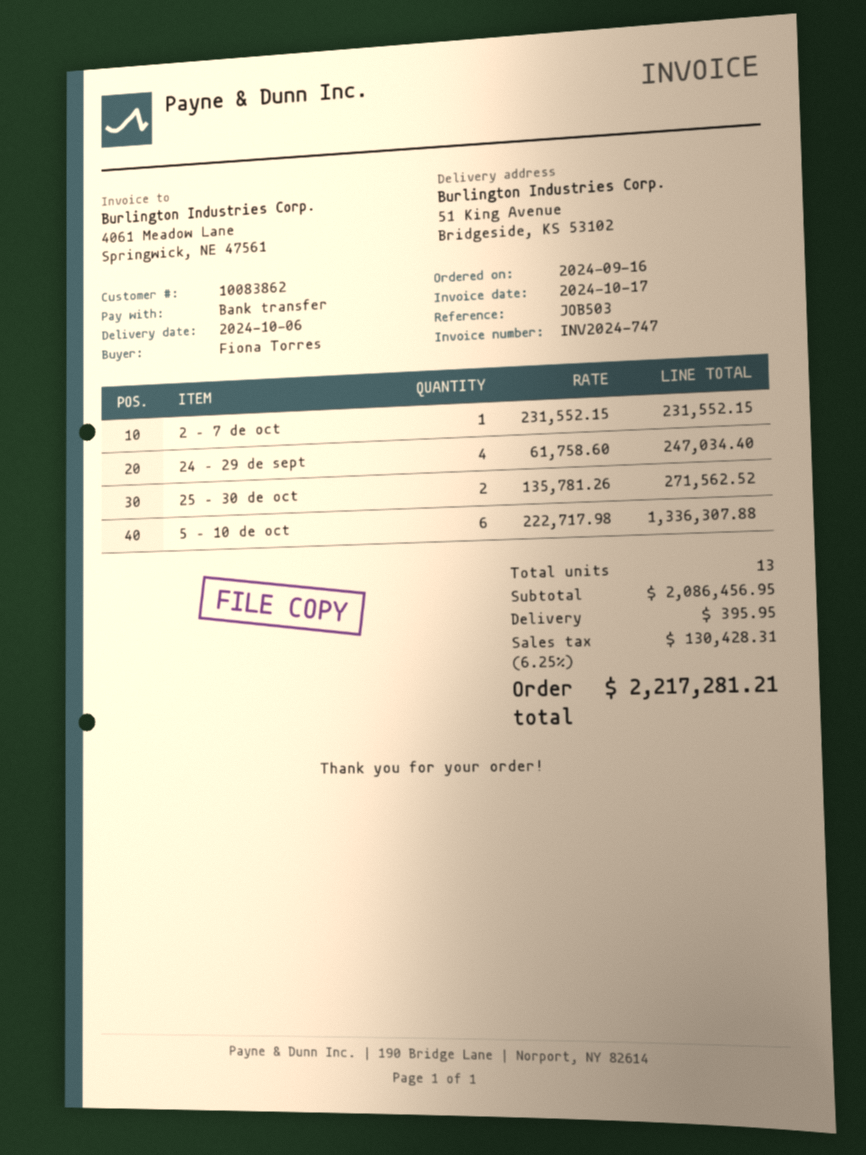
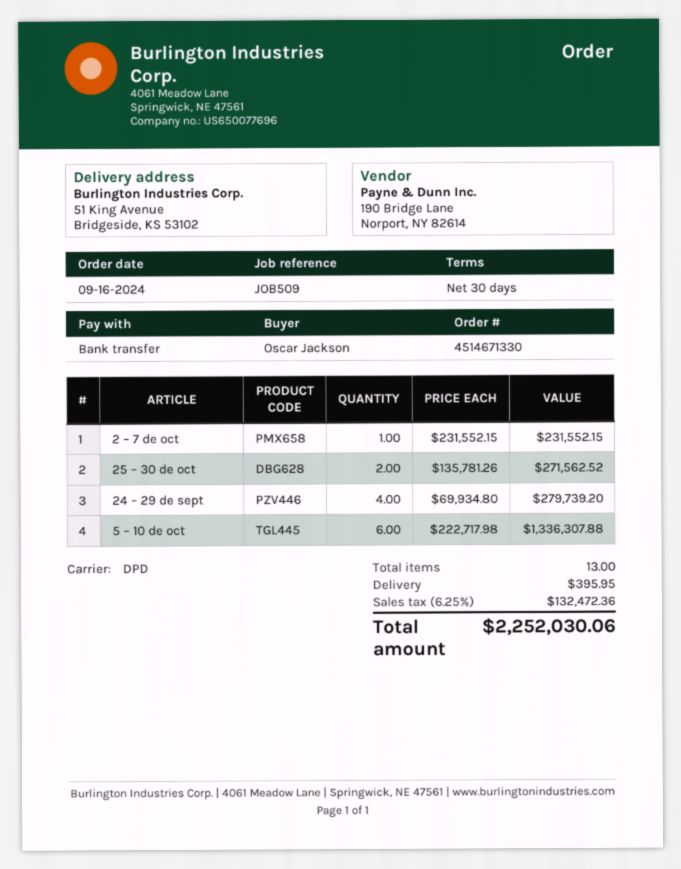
reference: JOB503 -> JOB509
ordered by: Fiona Torres -> Oscar Jackson
24 – 29 de sept: 4 x 61758.60 = 247034.40 -> 4 x 69934.80 = 279739.20
tax: 6.25% = 130428.31 -> 6.25% = 132472.36
total: 2217281.21 -> 2252030.06

